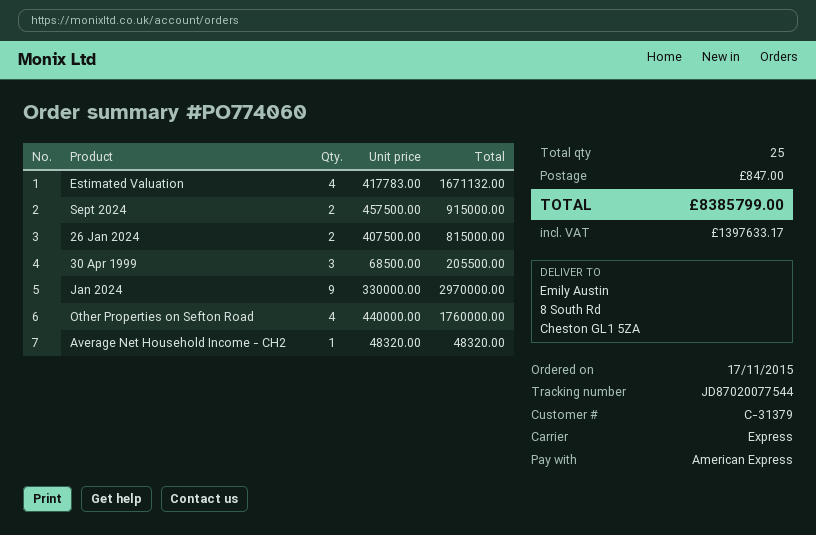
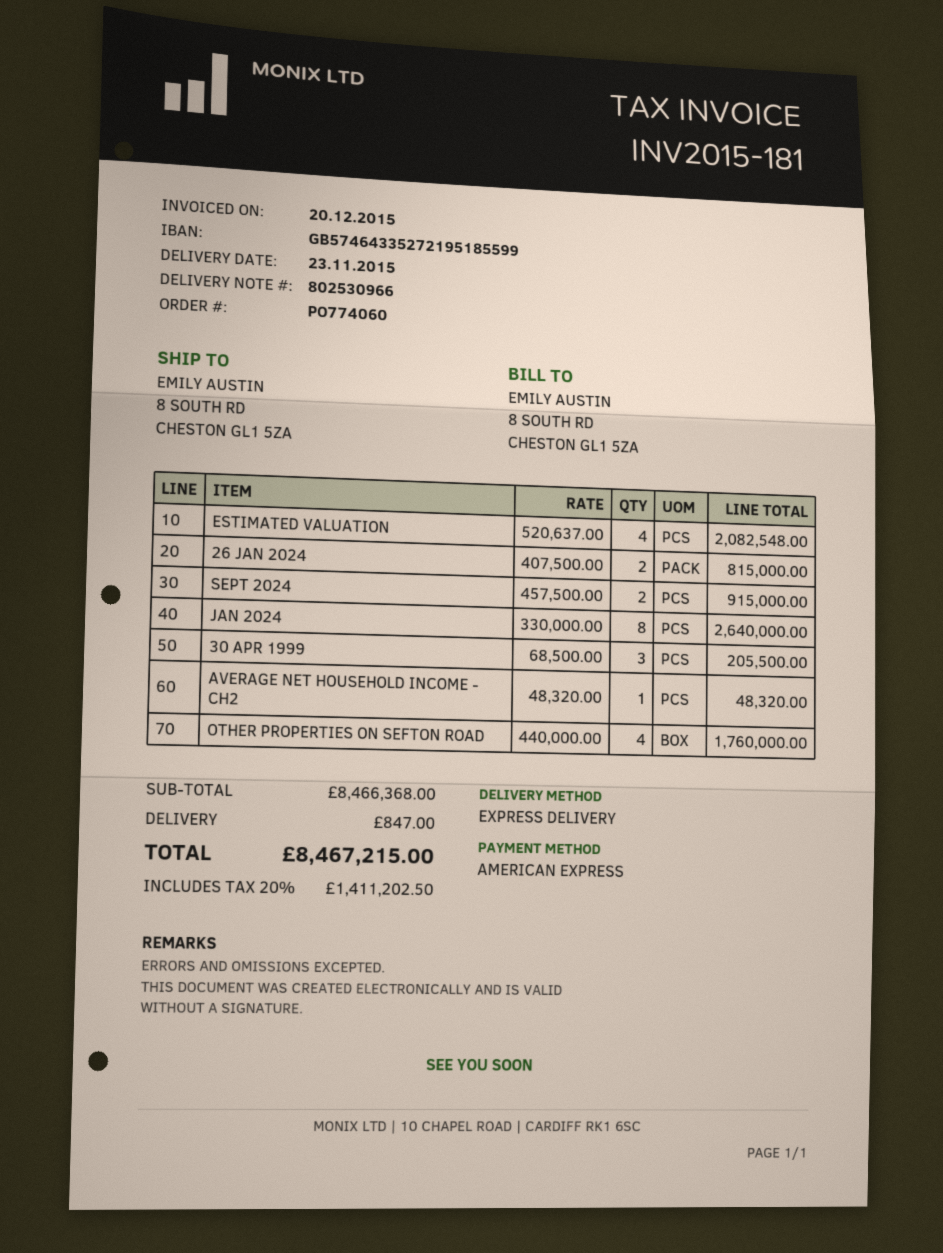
Estimated Valuation: 4 x 417783.00 = 1671132.00 -> 4 x 520637.00 = 2082548.00
Jan 2024: 9 x 330000.00 = 2970000.00 -> 8 x 330000.00 = 2640000.00
tax: 1397633.17 -> 1411202.50
total: 8385799.00 -> 8467215.00

